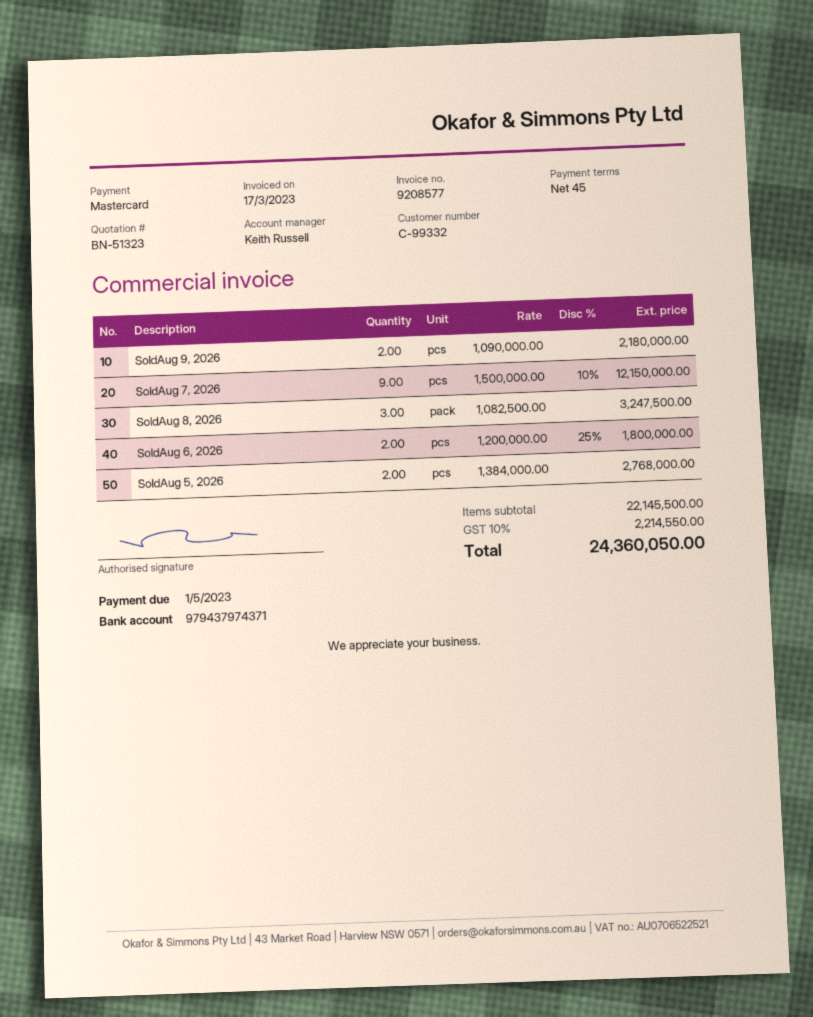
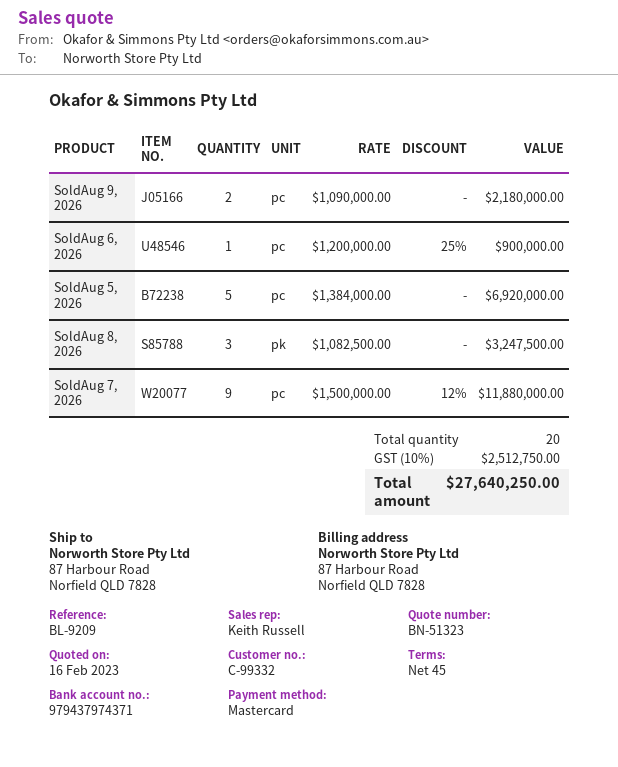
SoldAug 7, 2026: 9 x 1500000.00 - 10% = 12150000.00 -> 9 x 1500000.00 - 12% = 11880000.00
SoldAug 6, 2026: 2 x 1200000.00 - 25% = 1800000.00 -> 1 x 1200000.00 - 25% = 900000.00
SoldAug 5, 2026: 2 x 1384000.00 = 2768000.00 -> 5 x 1384000.00 = 6920000.00
tax: 10% = 2214550.00 -> 10% = 2512750.00
total: 24360050.00 -> 27640250.00

